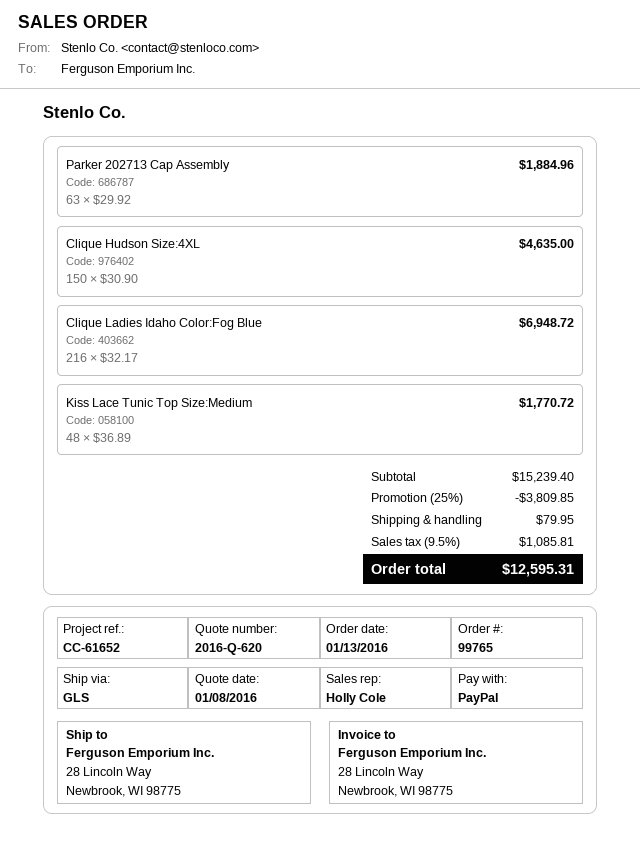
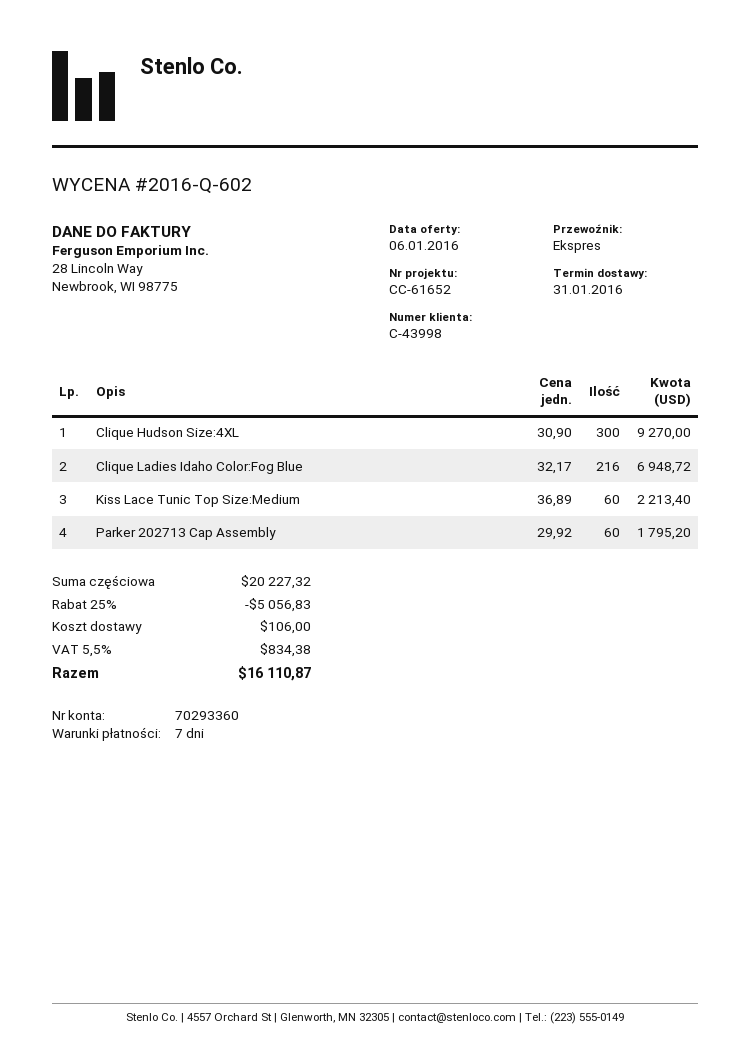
quote number: 2016-Q-620 -> 2016-Q-602
quote date: 2016-01-08 -> 2016-01-06
shipping method: GLS -> express
Parker 202713 Cap Assembly: 63 x 29.92 = 1884.96 -> 60 x 29.92 = 1795.20
Clique Hudson Size:4XL: 150 x 30.90 = 4635.00 -> 300 x 30.90 = 9270.00
Kiss Lace Tunic Top Size:Medium: 48 x 36.89 = 1770.72 -> 60 x 36.89 = 2213.40
subtotal: 15239.40 -> 20227.32
discount: 25% = 3809.85 -> 25% = 5056.83
shipping: 79.95 -> 106.00
tax: 9.5% = 1085.81 -> 5.5% = 834.38
total: 12595.31 -> 16110.87

